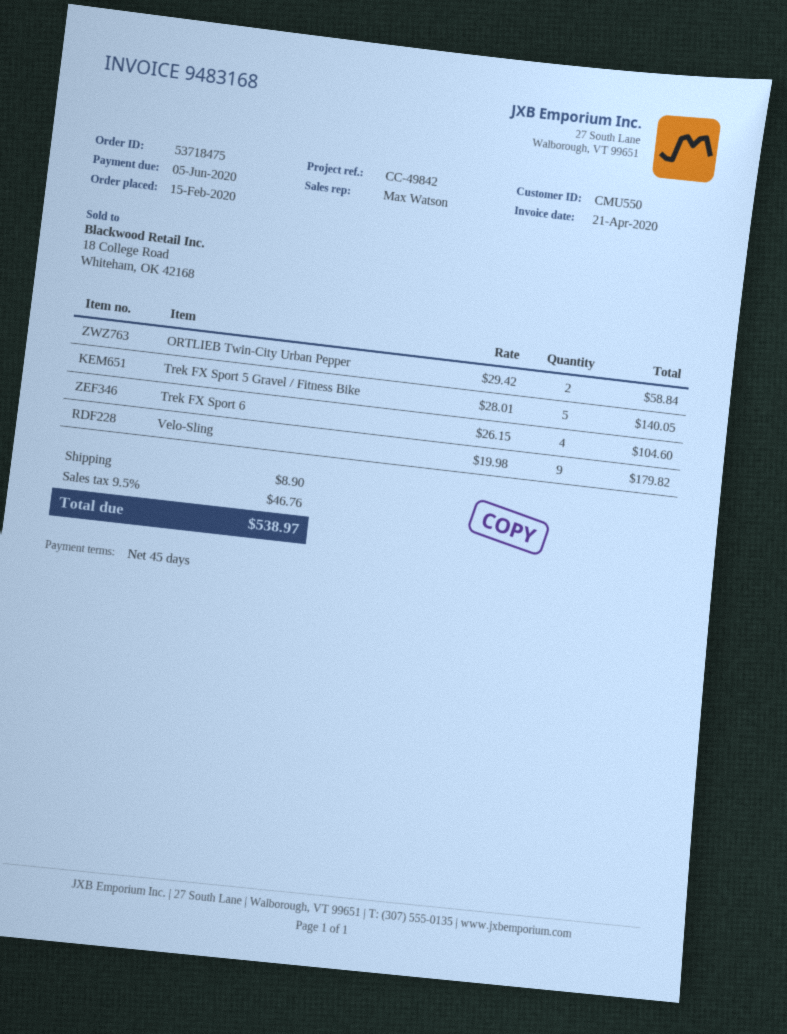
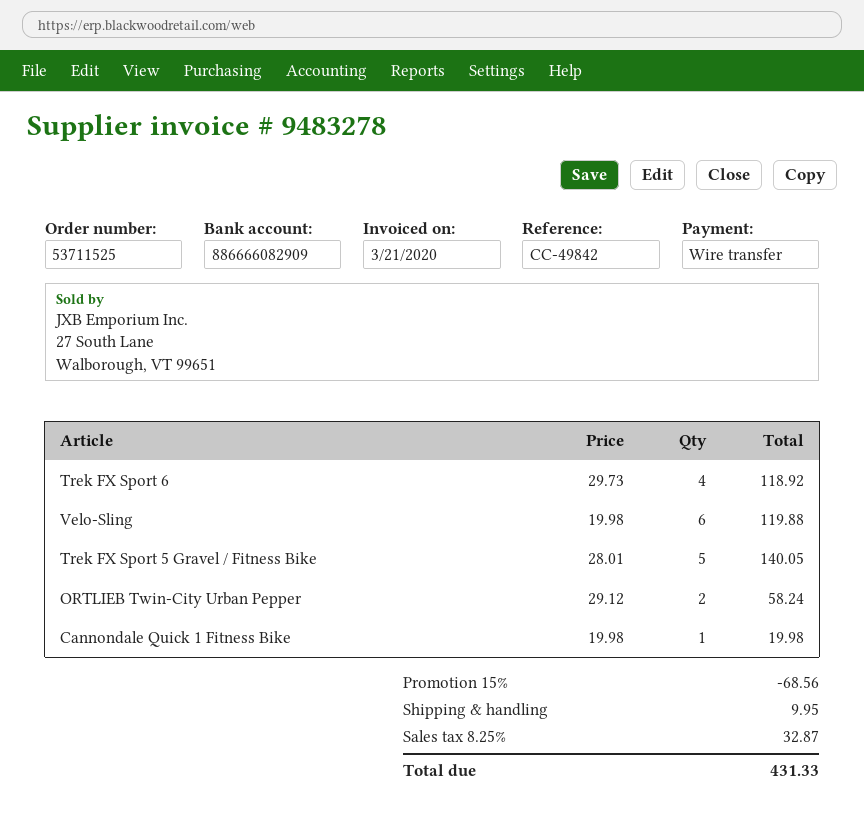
order number: 53718475 -> 53711525
invoice number: 9483168 -> 9483278
invoice date: 2020-04-21 -> 2020-03-21
ORTLIEB Twin-City Urban Pepper: 2 x 29.42 = 58.84 -> 2 x 29.12 = 58.24
Trek FX Sport 6: 4 x 26.15 = 104.60 -> 4 x 29.73 = 118.92
Velo-Sling: 9 x 19.98 = 179.82 -> 6 x 19.98 = 119.88
Cannondale Quick 1 Fitness Bike: none -> 1 x 19.98 = 19.98
discount: none -> 15% = 68.56
shipping: 8.90 -> 9.95
tax: 9.5% = 46.76 -> 8.25% = 32.87
total: 538.97 -> 431.33

